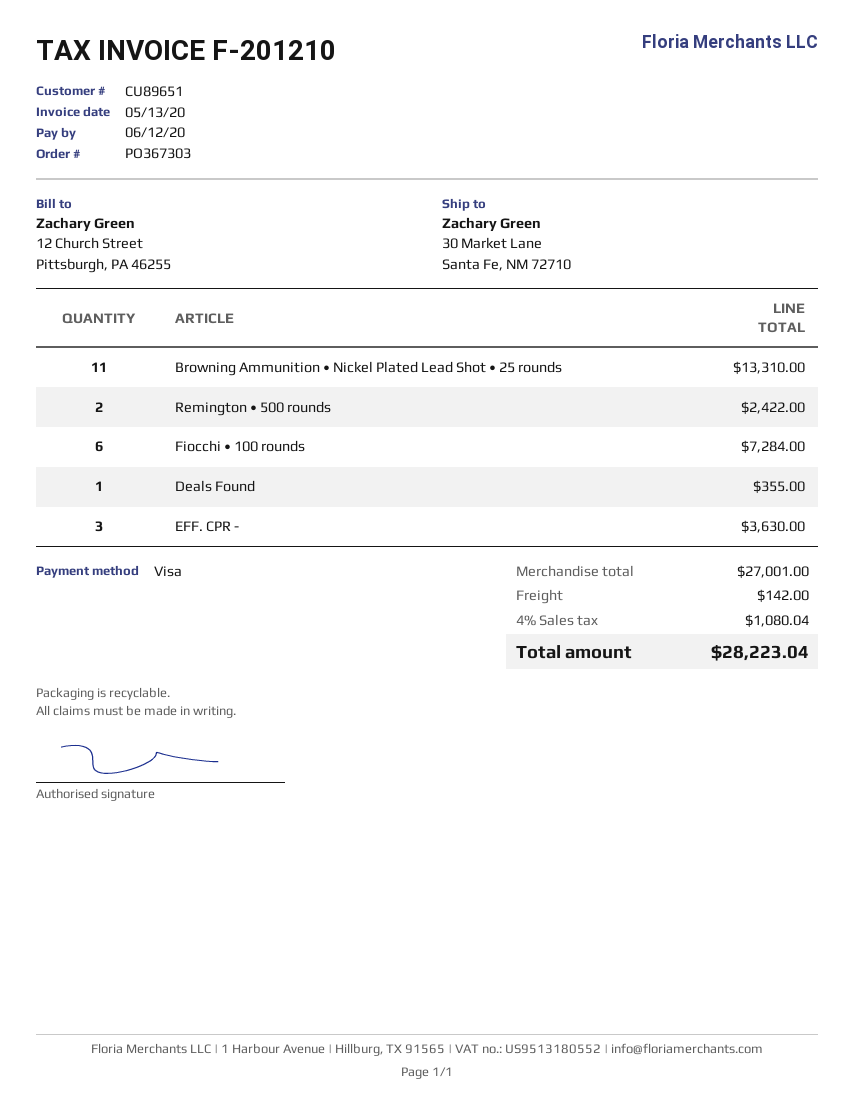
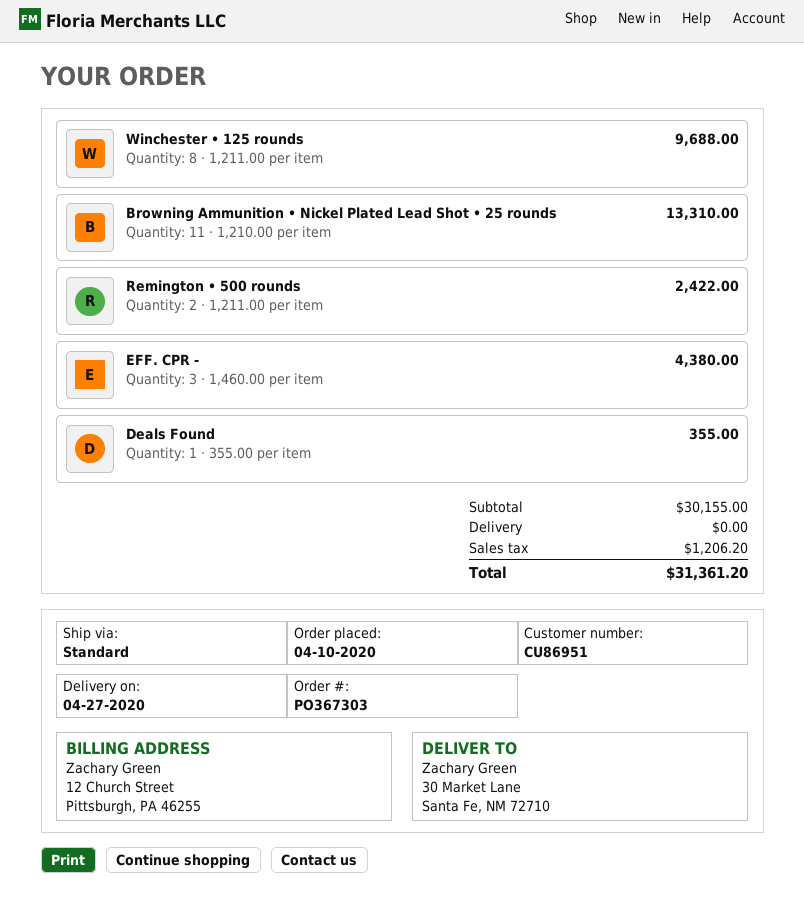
customer number: CU89651 -> CU86951
Fiocchi • 100 rounds: 6 for 7284.00 -> none
EFF. CPR -: 3 for 3630.00 -> 3 for 4380.00
Winchester • 125 rounds: none -> 8 for 9688.00
subtotal: 27001.00 -> 30155.00
shipping: 142.00 -> 0.00
tax: 1080.04 -> 1206.20
total: 28223.04 -> 31361.20

